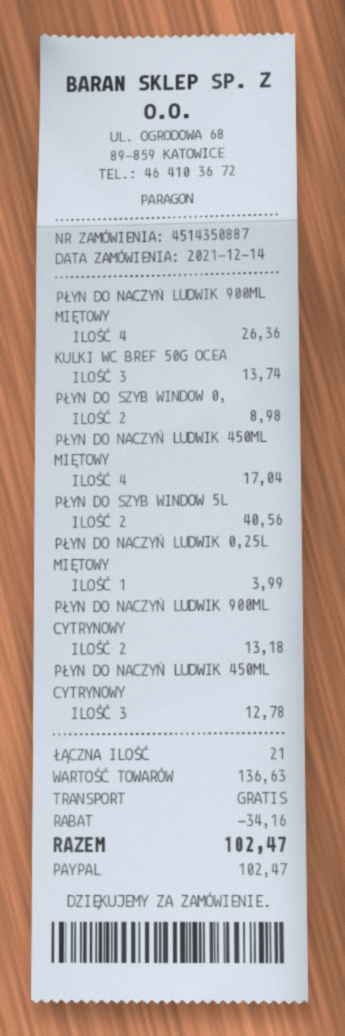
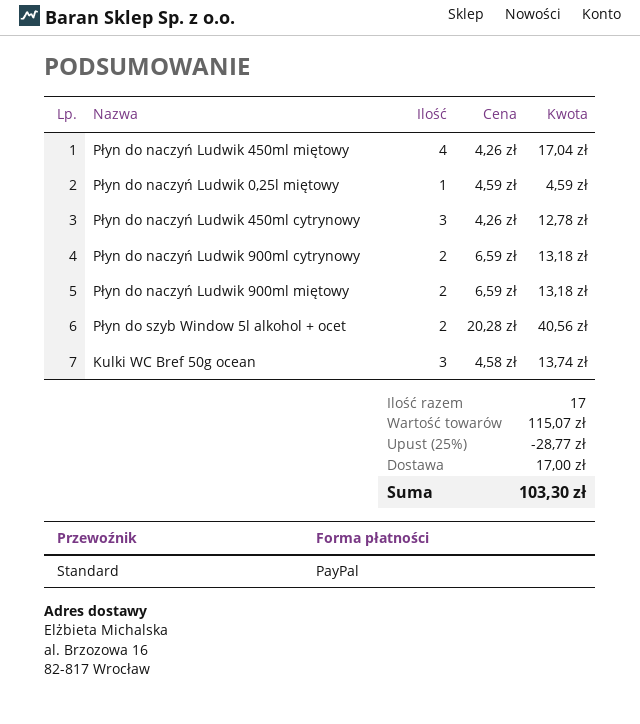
PŁYN DO NACZYŃ LUDWIK 900ML MIĘTOWY: 4 for 26.36 -> 2 for 13.18
PŁYN DO SZYB WINDOW 0,: 2 for 8.98 -> none
PŁYN DO NACZYŃ LUDWIK 0,25L MIĘTOWY: 1 for 3.99 -> 1 for 4.59
total quantity: 21 -> 17
subtotal: 136.63 -> 115.07
discount: 34.16 -> 28.77
shipping: 0.00 -> 17.00
total: 102.47 -> 103.30

